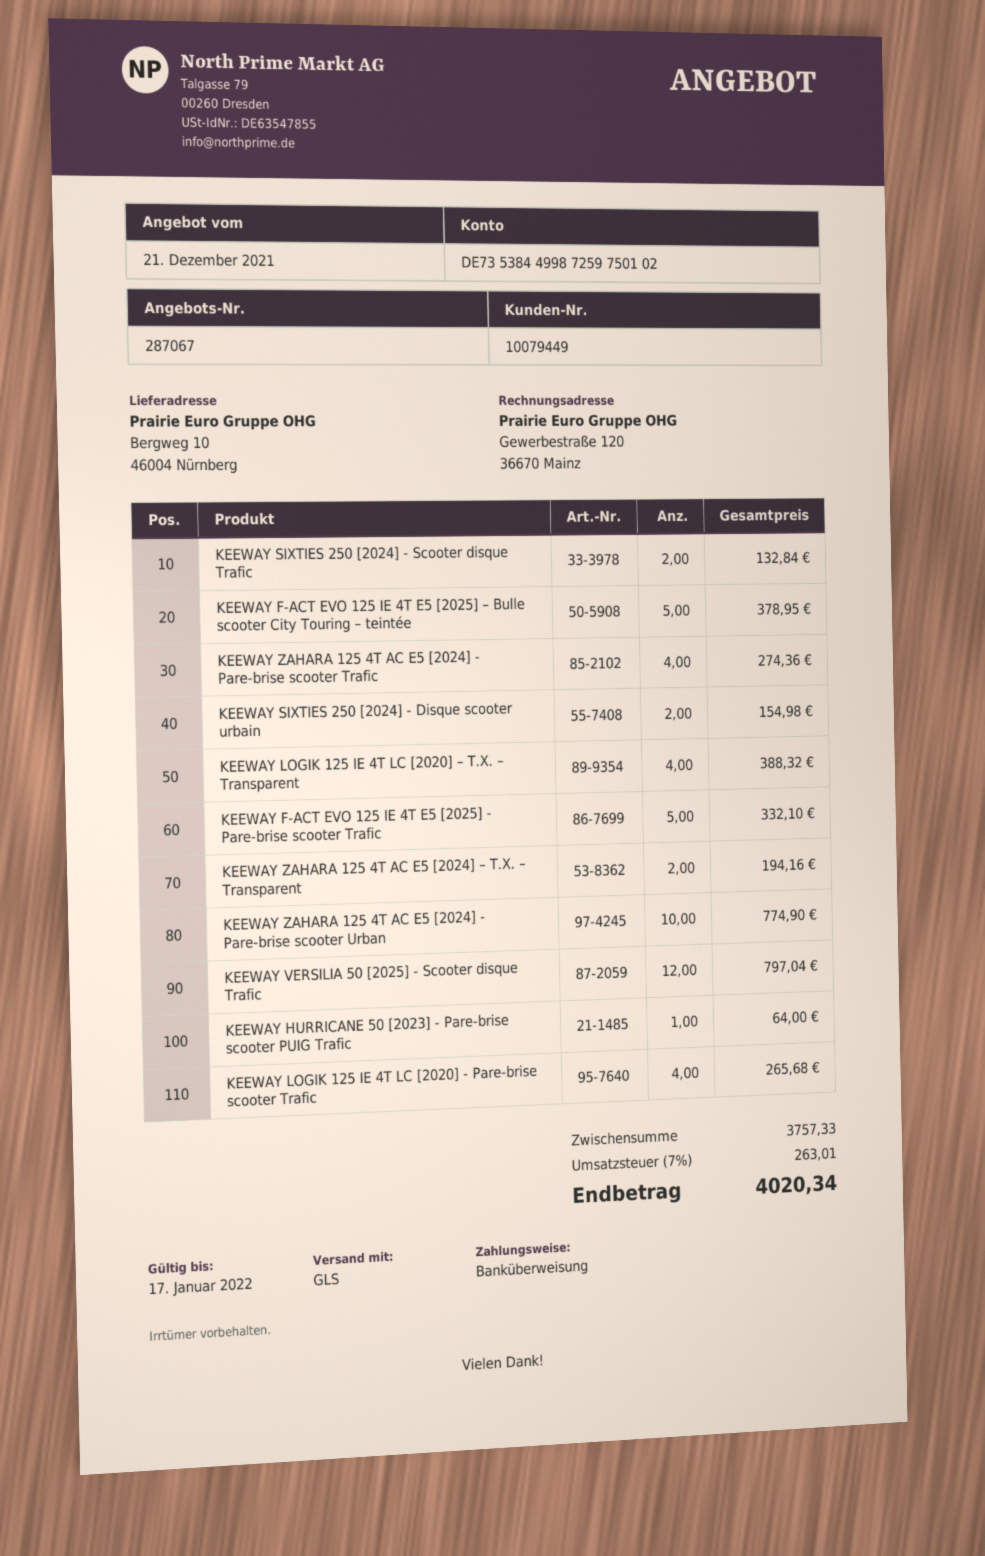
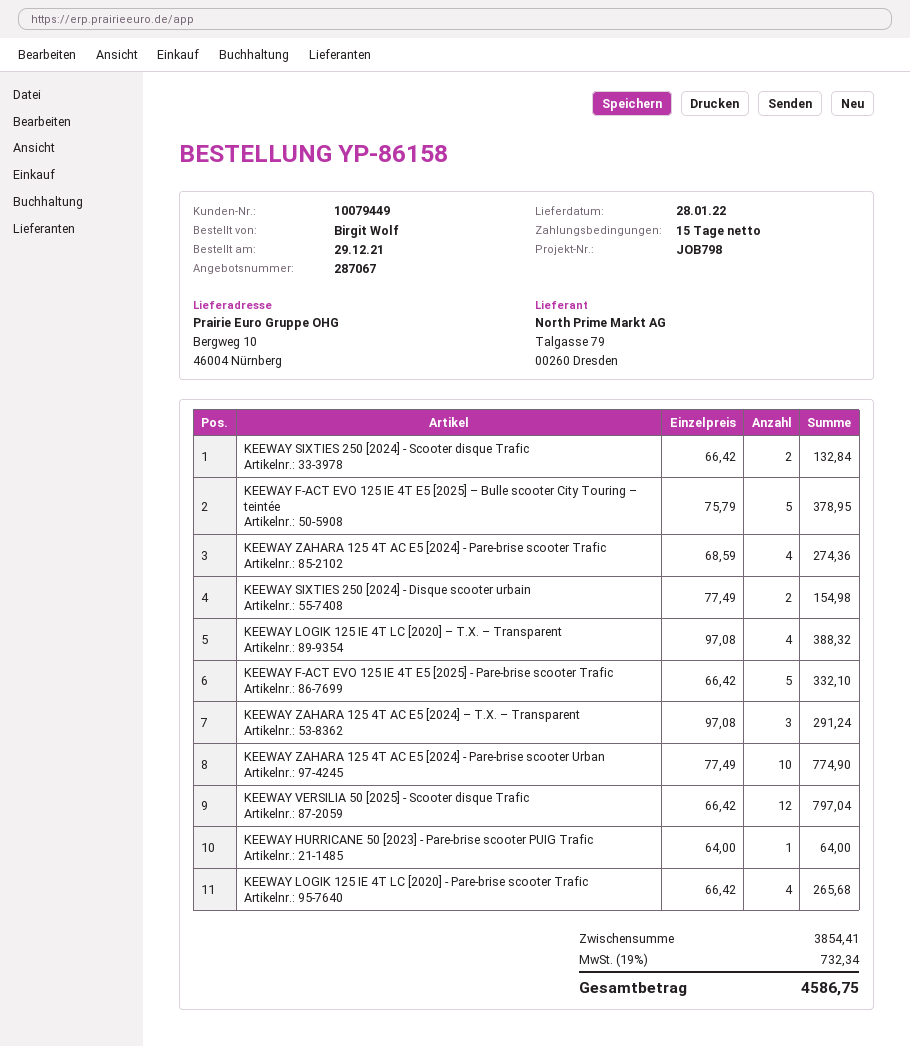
KEEWAY ZAHARA 125 4T AC E5 [2024] – T.X. – Transparent: 2 for 194.16 -> 3 for 291.24
subtotal: 3757.33 -> 3854.41
tax: 7% = 263.01 -> 19% = 732.34
total: 4020.34 -> 4586.75

